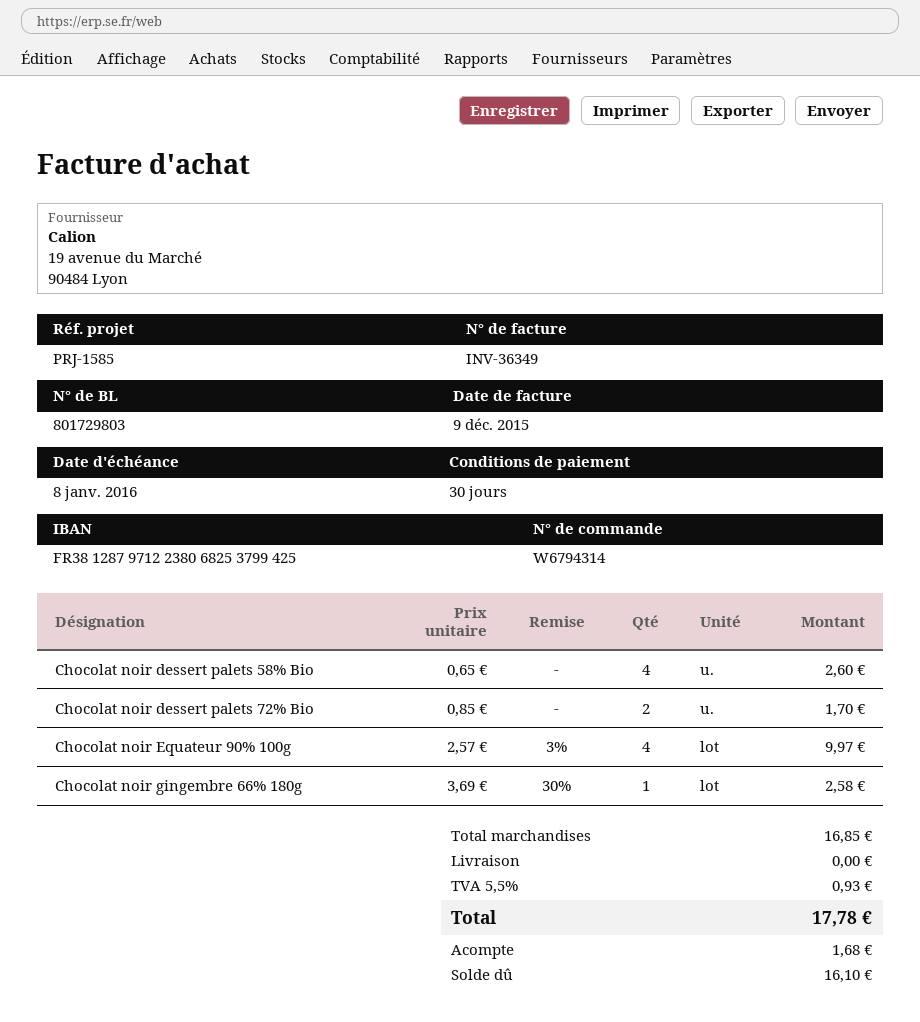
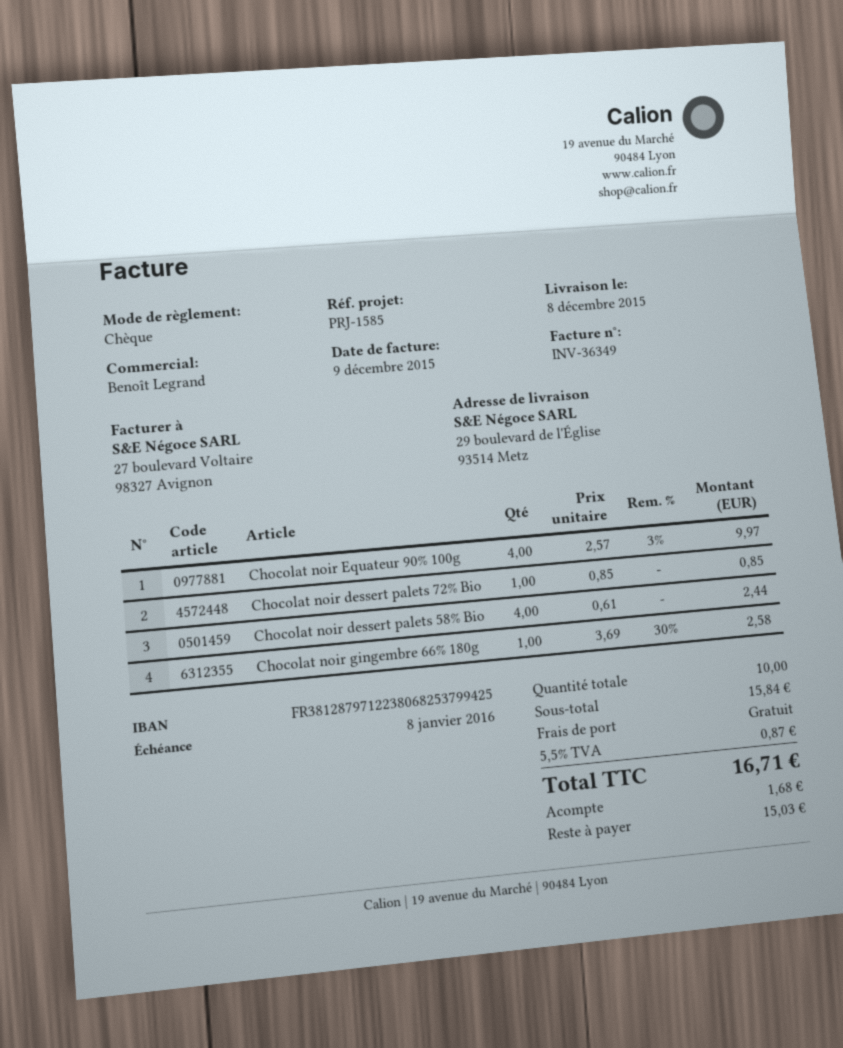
Chocolat noir dessert palets 58% Bio: 4 x 0.65 = 2.60 -> 4 x 0.61 = 2.44
Chocolat noir dessert palets 72% Bio: 2 x 0.85 = 1.70 -> 1 x 0.85 = 0.85
subtotal: 16.85 -> 15.84
tax: 5.5% = 0.93 -> 5.5% = 0.87
total: 17.78 -> 16.71
balance: 16.10 -> 15.03

